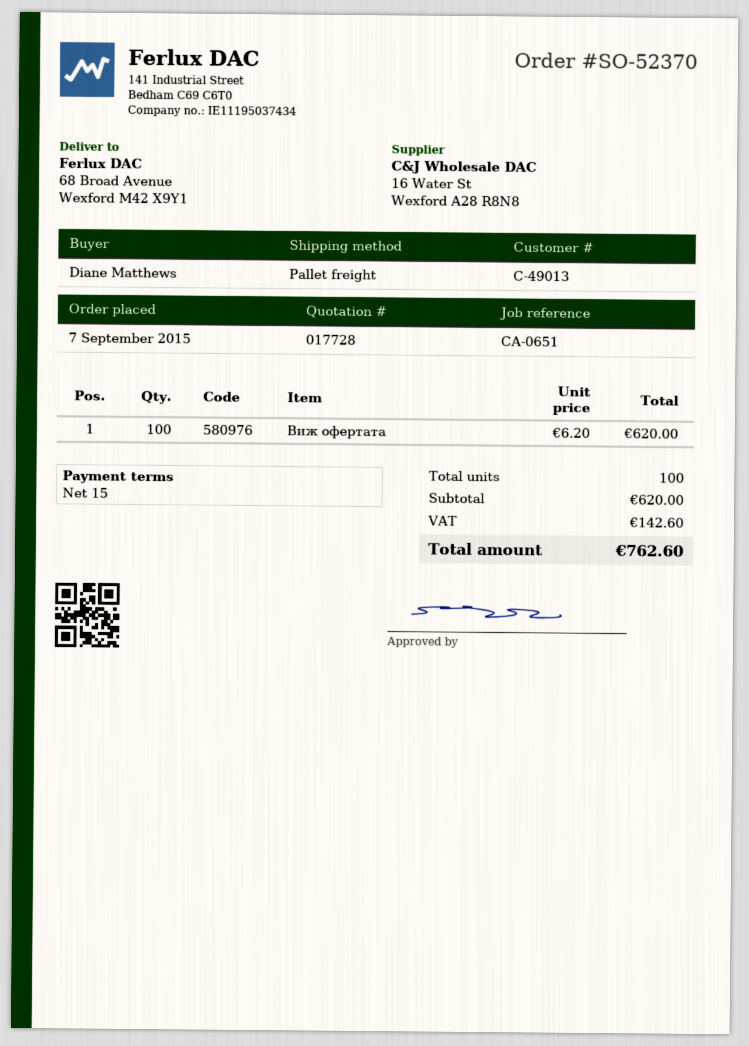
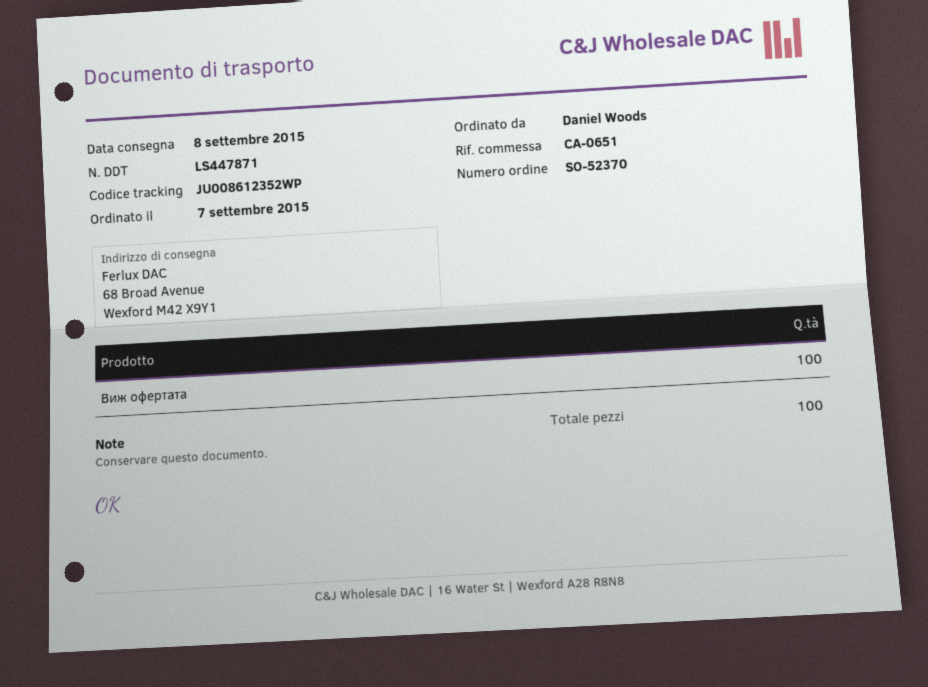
ordered by: Diane Matthews -> Daniel Woods

